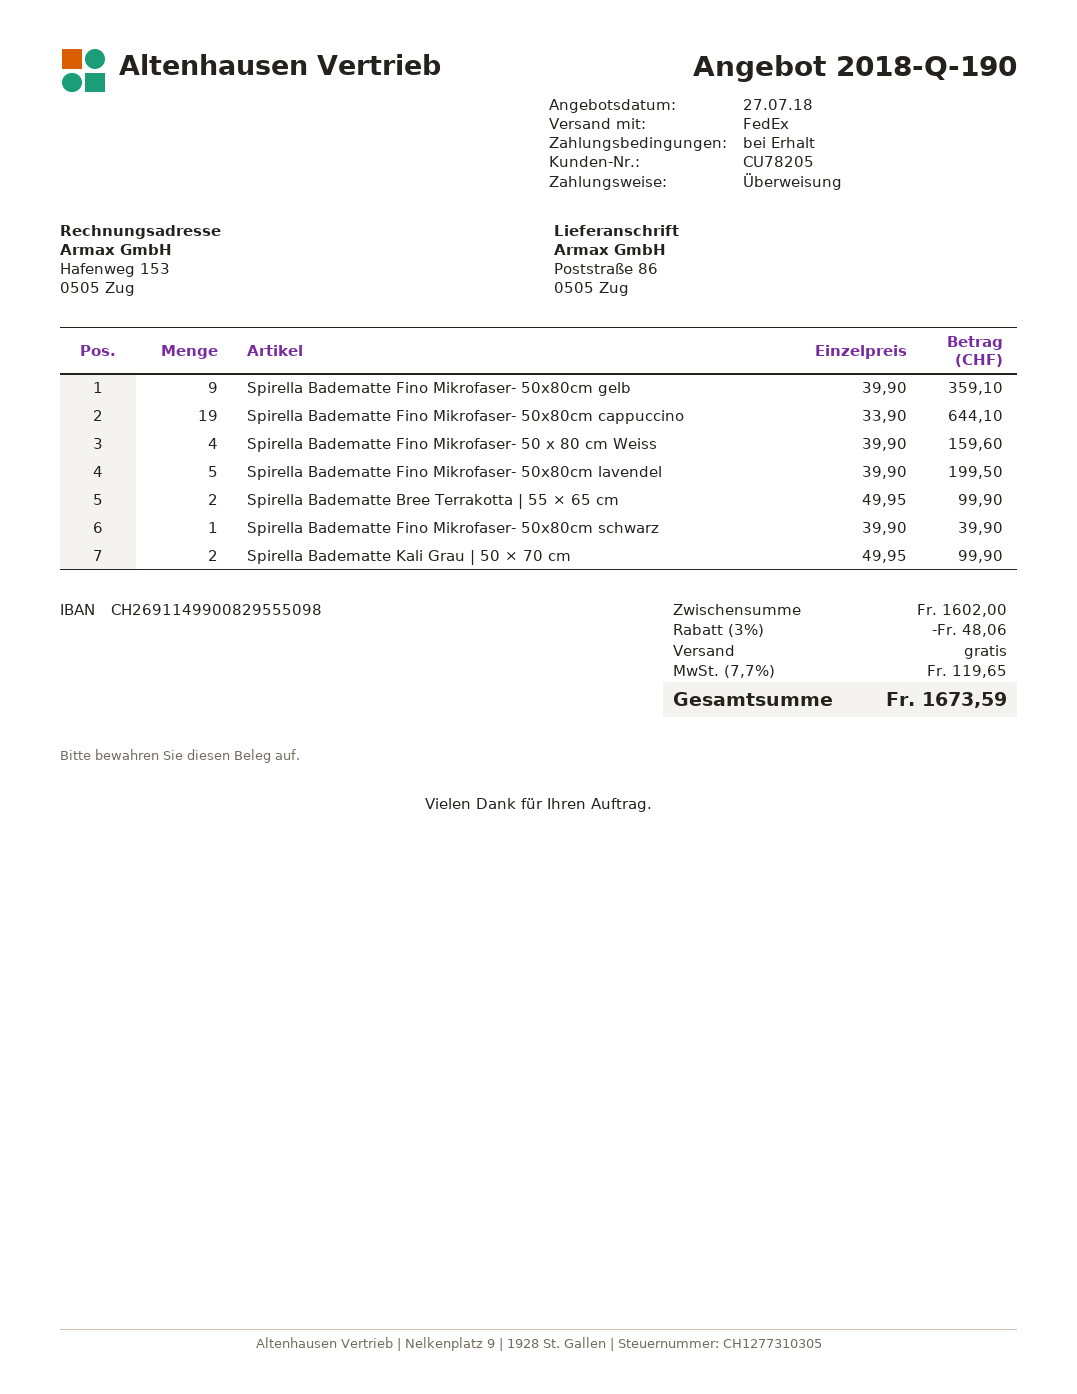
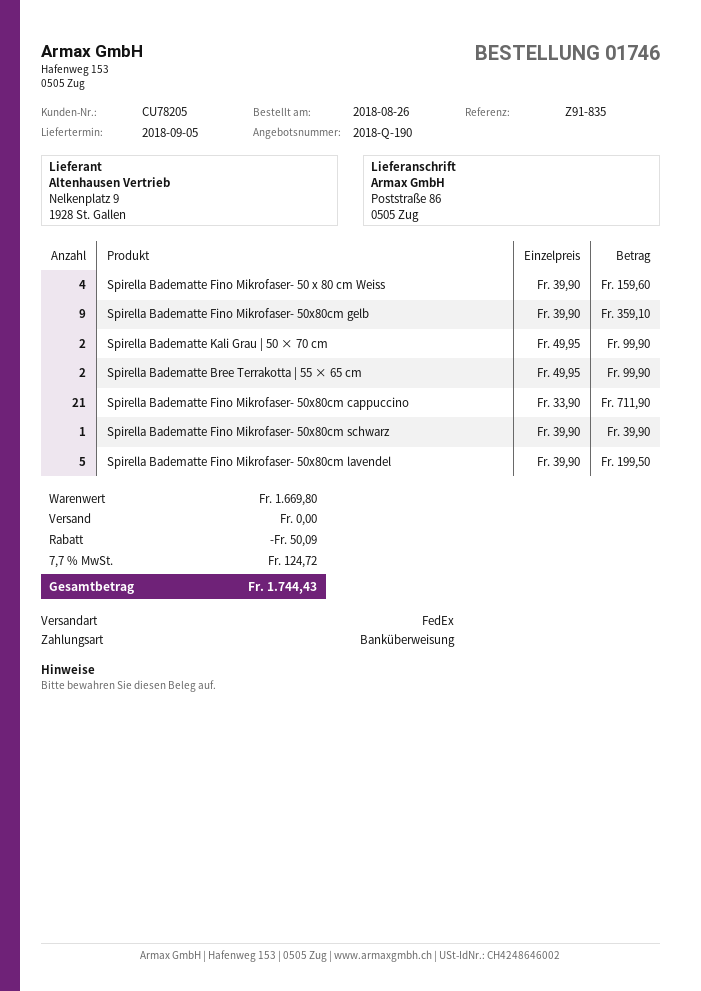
Spirella Badematte Fino Mikrofaser- 50x80cm cappuccino: 19 x 33.90 = 644.10 -> 21 x 33.90 = 711.90
subtotal: 1602.00 -> 1669.80
discount: 48.06 -> 50.09
tax: 7.7% = 119.65 -> 7.7% = 124.72
total: 1673.59 -> 1744.43

